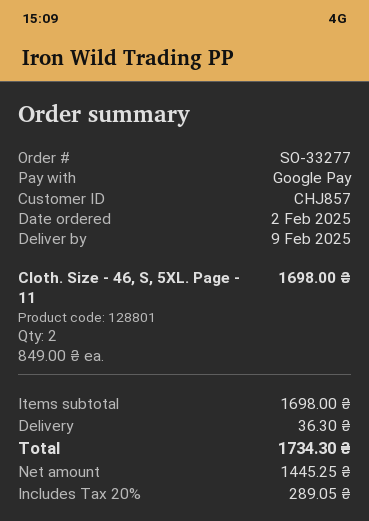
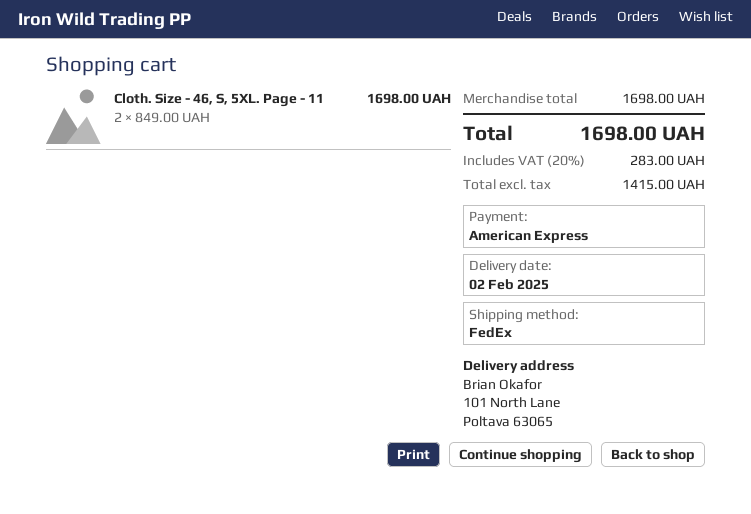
delivery date: 2025-02-09 -> 2025-02-02
payment method: Google Pay -> American Express
shipping: 36.30 -> none
net: 1445.25 -> 1415.00
tax: 20% = 289.05 -> 20% = 283.00
total: 1734.30 -> 1698.00

